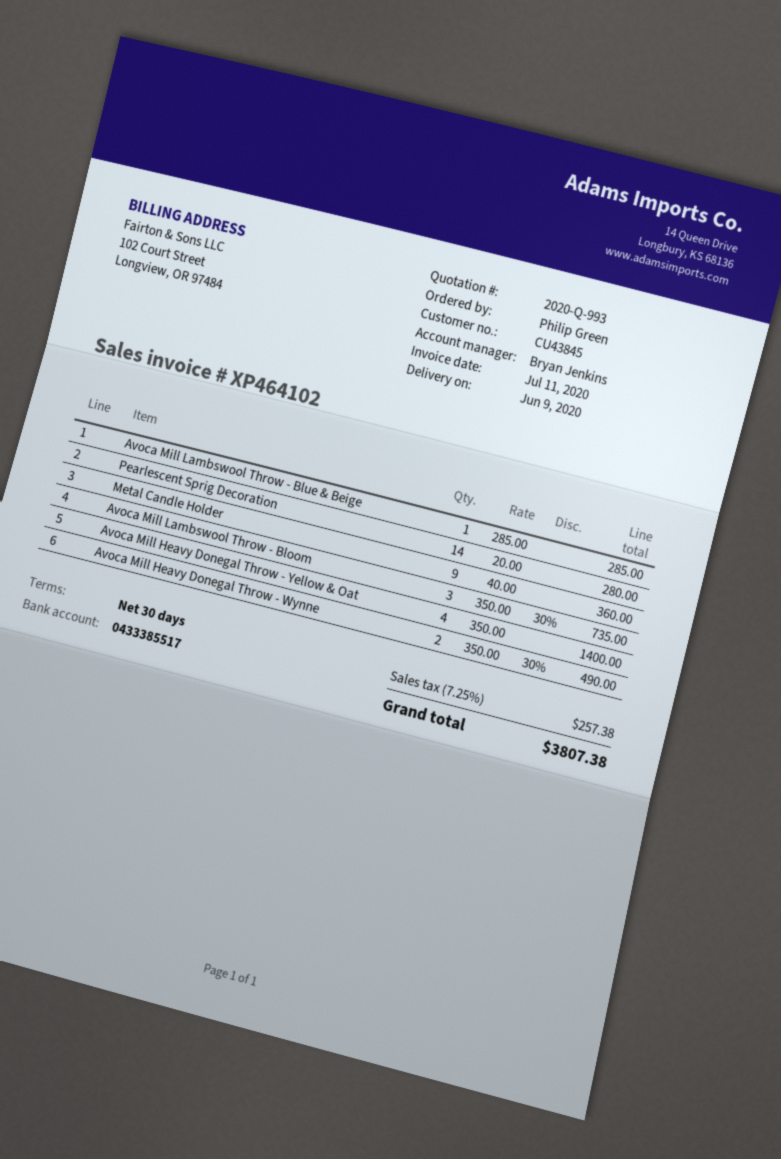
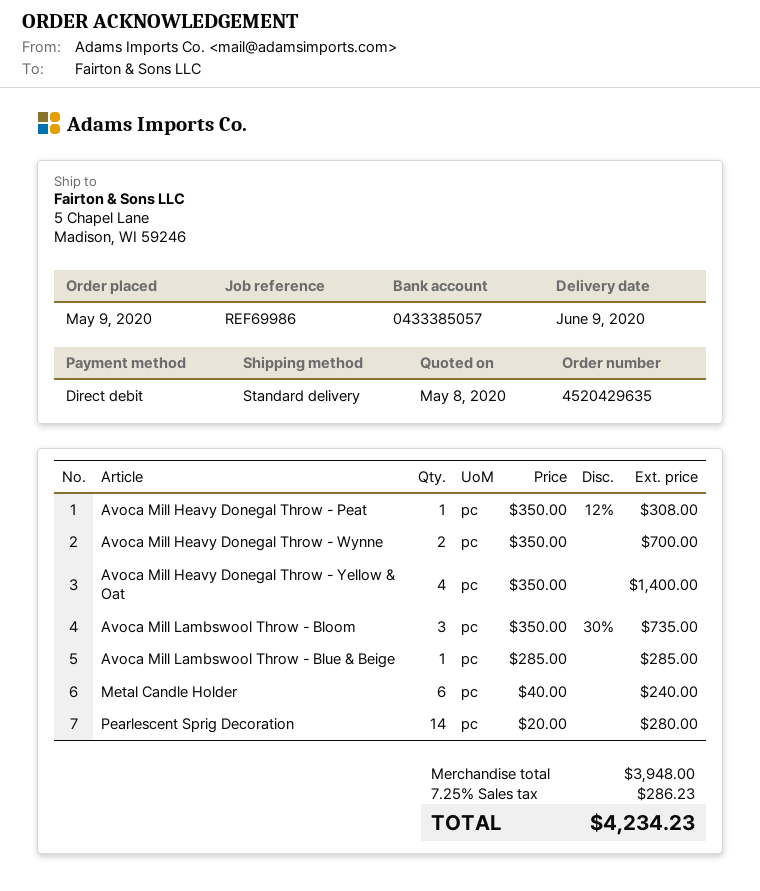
bank account: 0433385517 -> 0433385057
Metal Candle Holder: 9 x 40.00 = 360.00 -> 6 x 40.00 = 240.00
Avoca Mill Heavy Donegal Throw - Wynne: 2 x 350.00 - 30% = 490.00 -> 2 x 350.00 = 700.00
Avoca Mill Heavy Donegal Throw - Peat: none -> 1 x 350.00 - 12% = 308.00
tax: 7.25% = 257.38 -> 7.25% = 286.23
total: 3807.38 -> 4234.23

